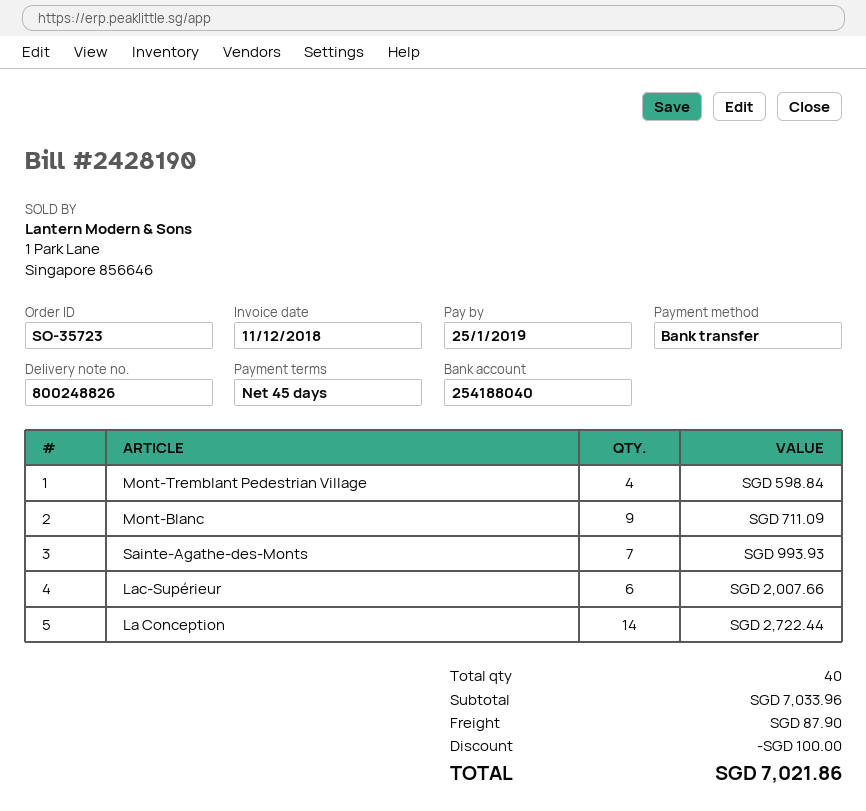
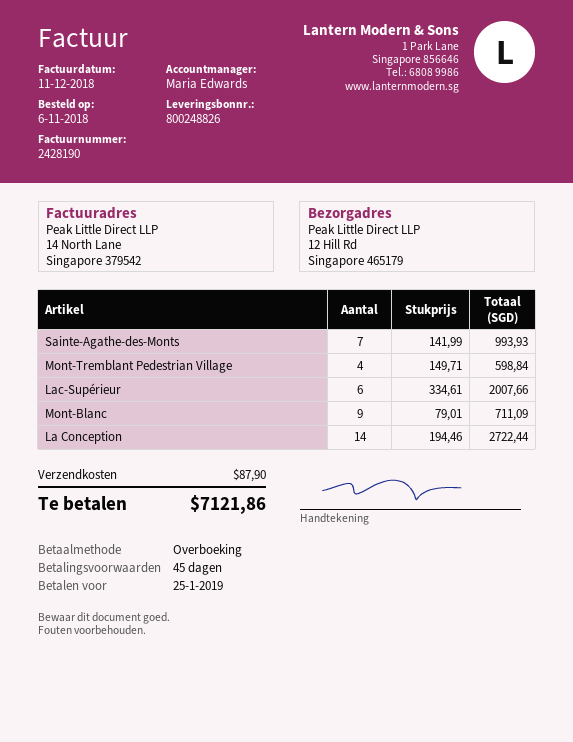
discount: 100.00 -> none
total: 7021.86 -> 7121.86

